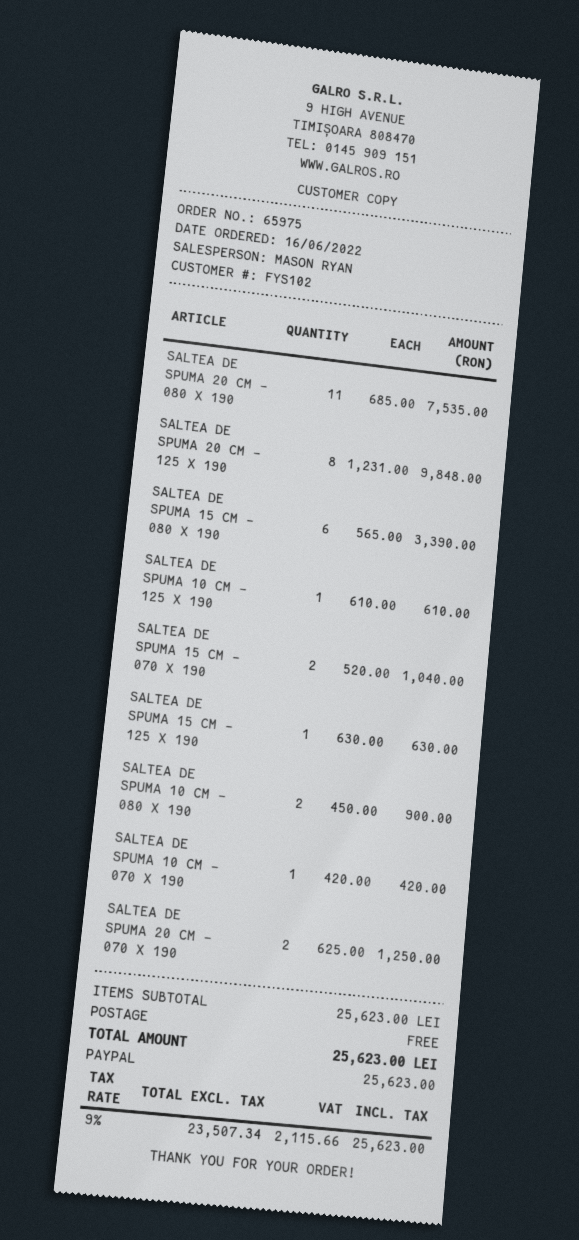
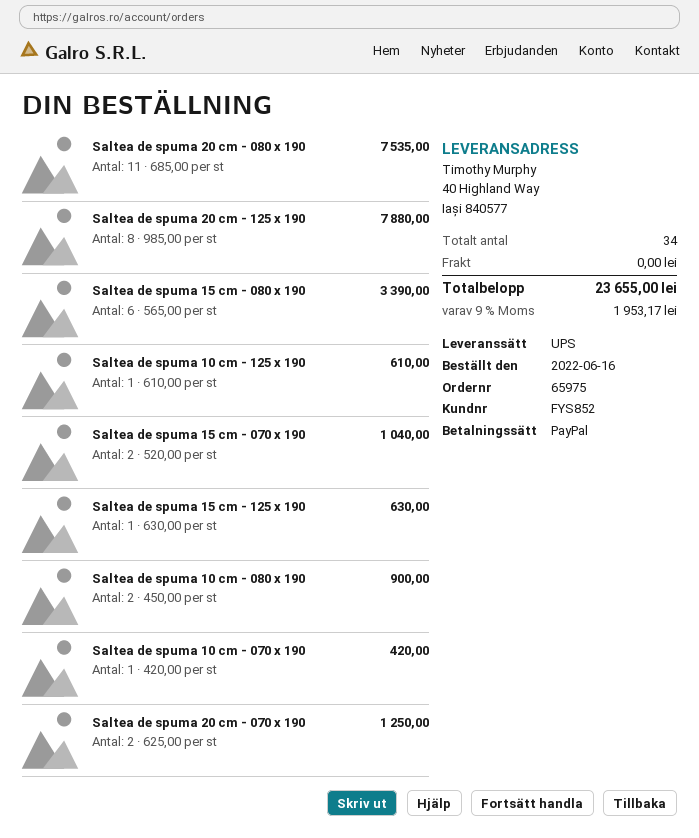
customer number: FYS102 -> FYS852
SALTEA DE SPUMA 20 CM - 125 X 190: 8 x 1231.00 = 9848.00 -> 8 x 985.00 = 7880.00
tax: 9% = 2115.66 -> 9% = 1953.17
total: 25623.00 -> 23655.00

